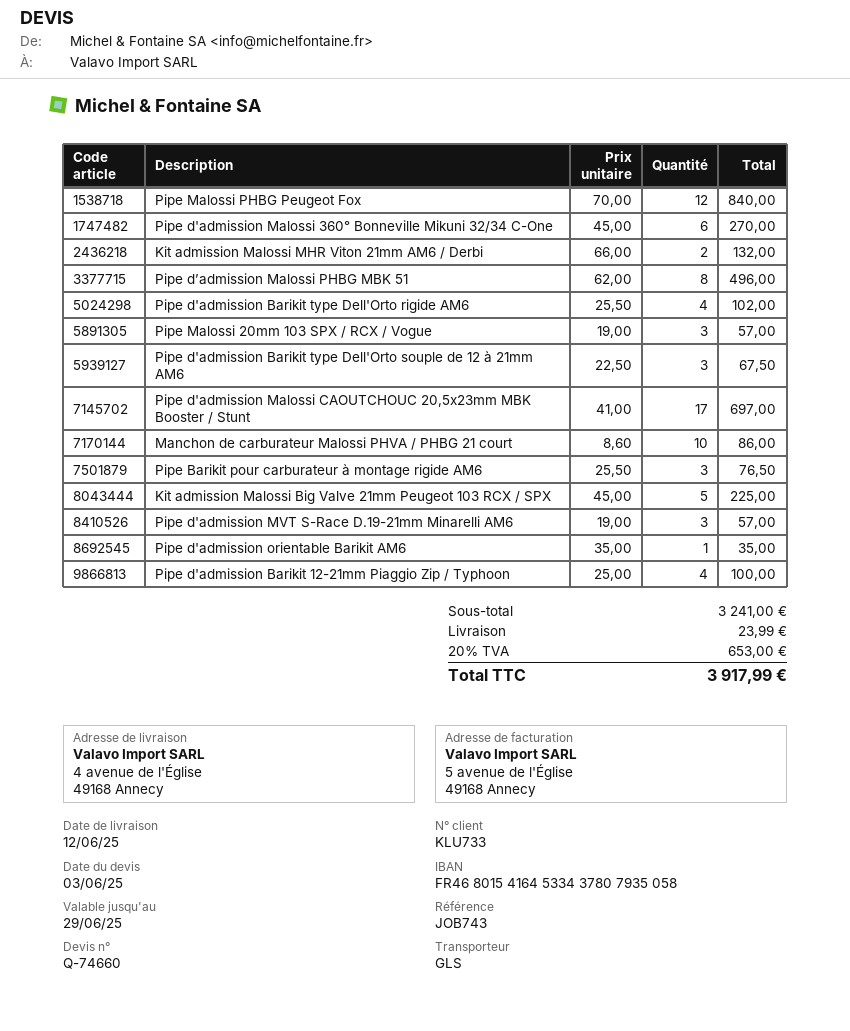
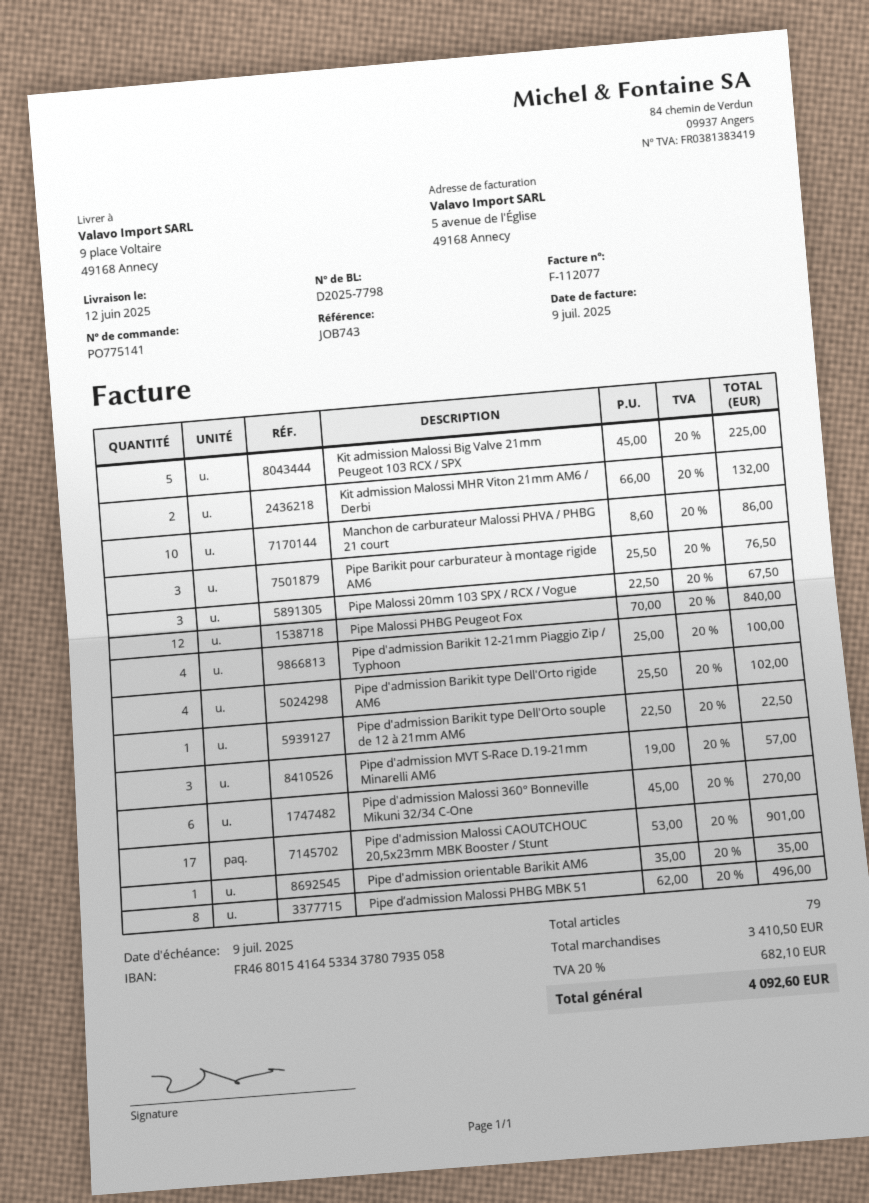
ship to: 4 avenue de l'Église, 49168 Annecy -> 9 place Voltaire, 49168 Annecy
Pipe Malossi 20mm 103 SPX / RCX / Vogue: 3 x 19.00 = 57.00 -> 3 x 22.50 = 67.50
Pipe d'admission Barikit type Dell'Orto souple de 12 à 21mm AM6: 3 x 22.50 = 67.50 -> 1 x 22.50 = 22.50
Pipe d'admission Malossi CAOUTCHOUC 20,5x23mm MBK Booster / Stunt: 17 x 41.00 = 697.00 -> 17 x 53.00 = 901.00
subtotal: 3241.00 -> 3410.50
shipping: 23.99 -> none
tax: 20% = 653.00 -> 20% = 682.10
total: 3917.99 -> 4092.60

